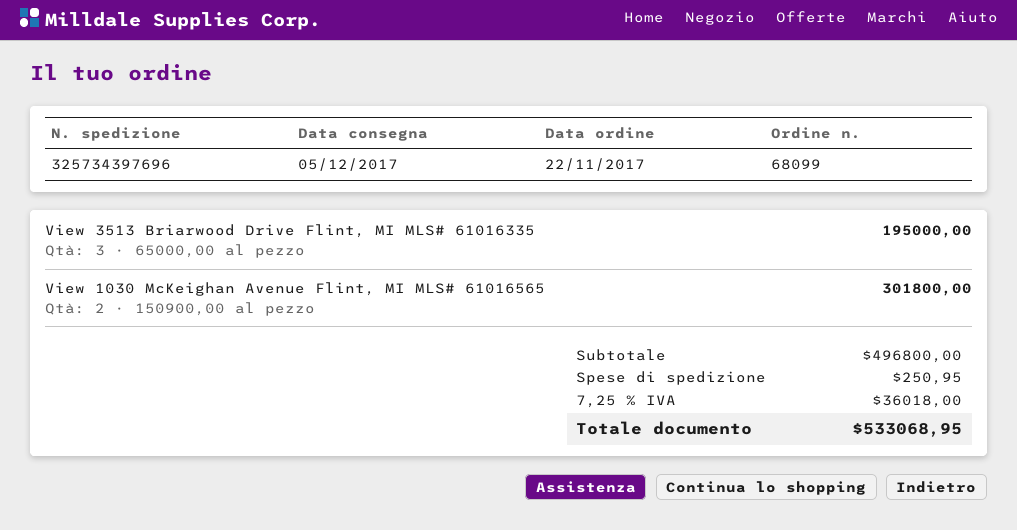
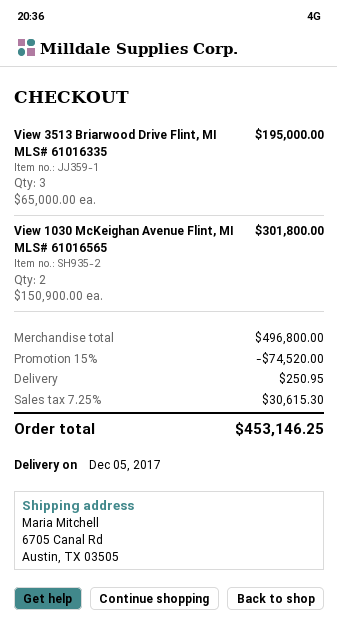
discount: none -> 15% = 74520.00
tax: 7.25% = 36018.00 -> 7.25% = 30615.30
total: 533068.95 -> 453146.25

